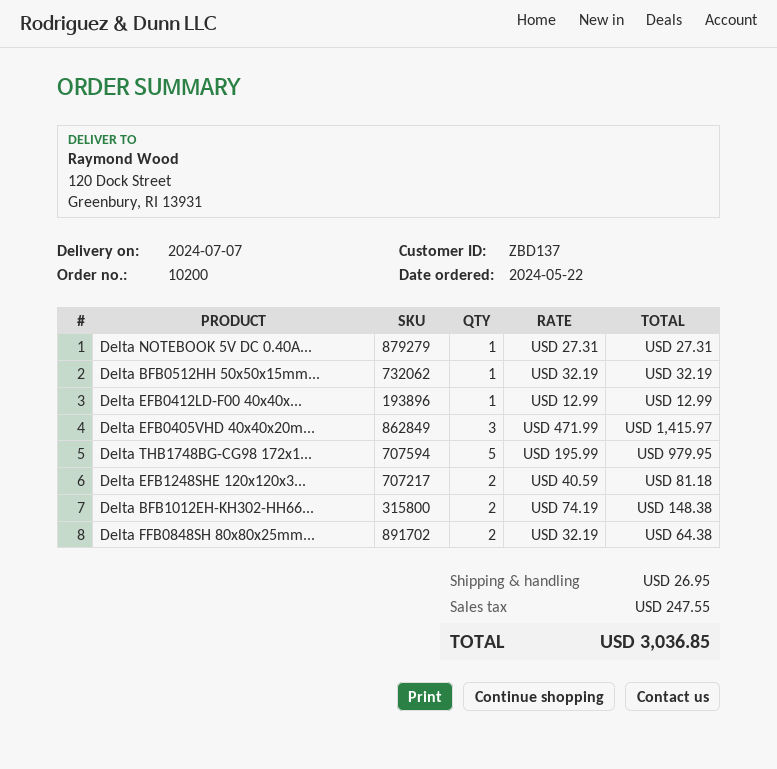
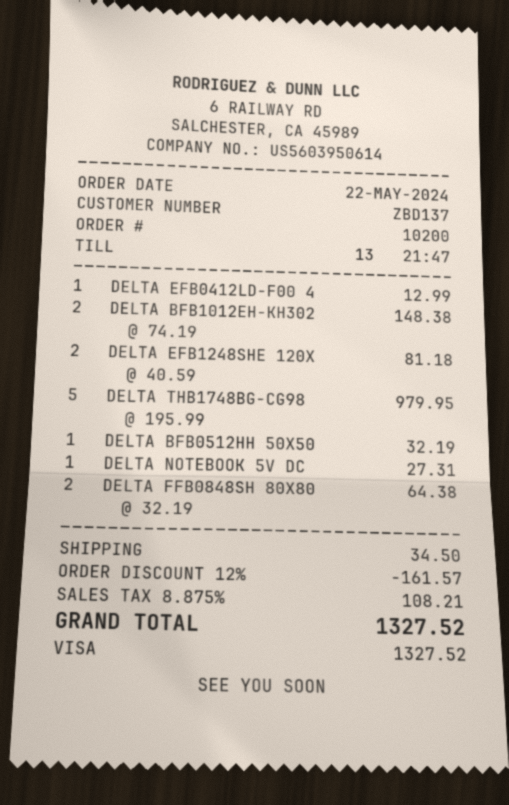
Delta EFB0405VHD 40x40x20m...: 3 x 471.99 = 1415.97 -> none
discount: none -> 12% = 161.57
shipping: 26.95 -> 34.50
tax: 247.55 -> 108.21
total: 3036.85 -> 1327.52

